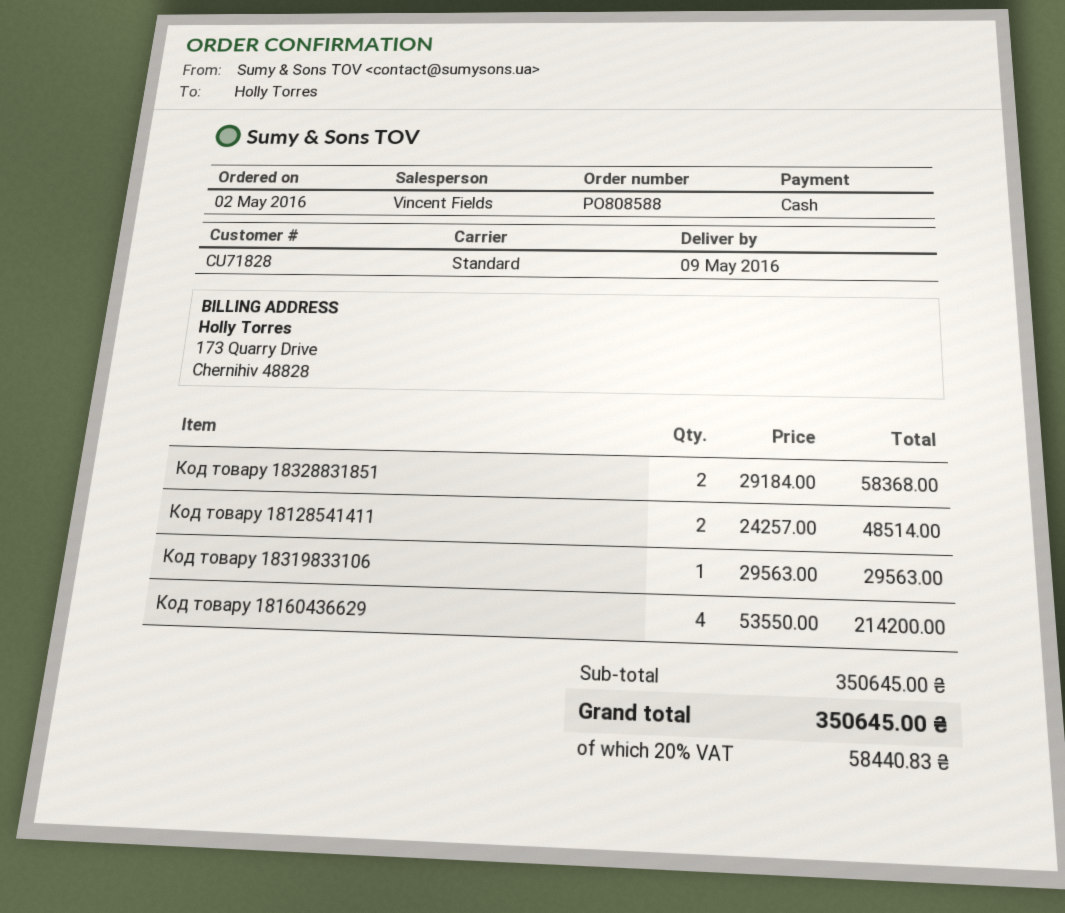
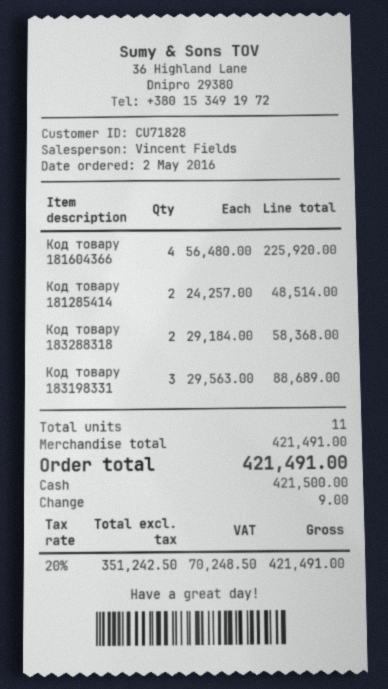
Код товару 18319833106: 1 x 29563.00 = 29563.00 -> 3 x 29563.00 = 88689.00
Код товару 18160436629: 4 x 53550.00 = 214200.00 -> 4 x 56480.00 = 225920.00
subtotal: 350645.00 -> 421491.00
tax: 20% = 58440.83 -> 20% = 70248.50
total: 350645.00 -> 421491.00

